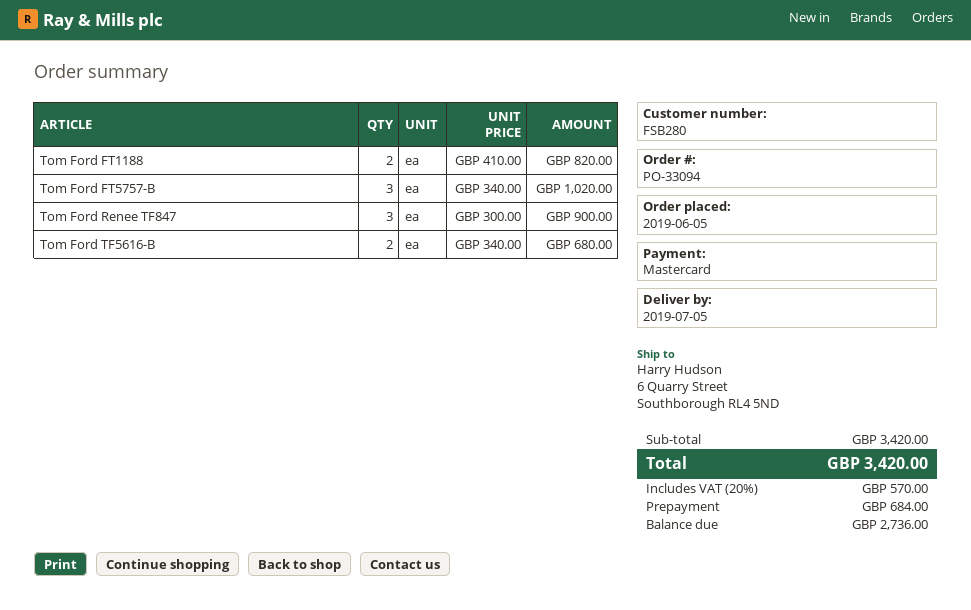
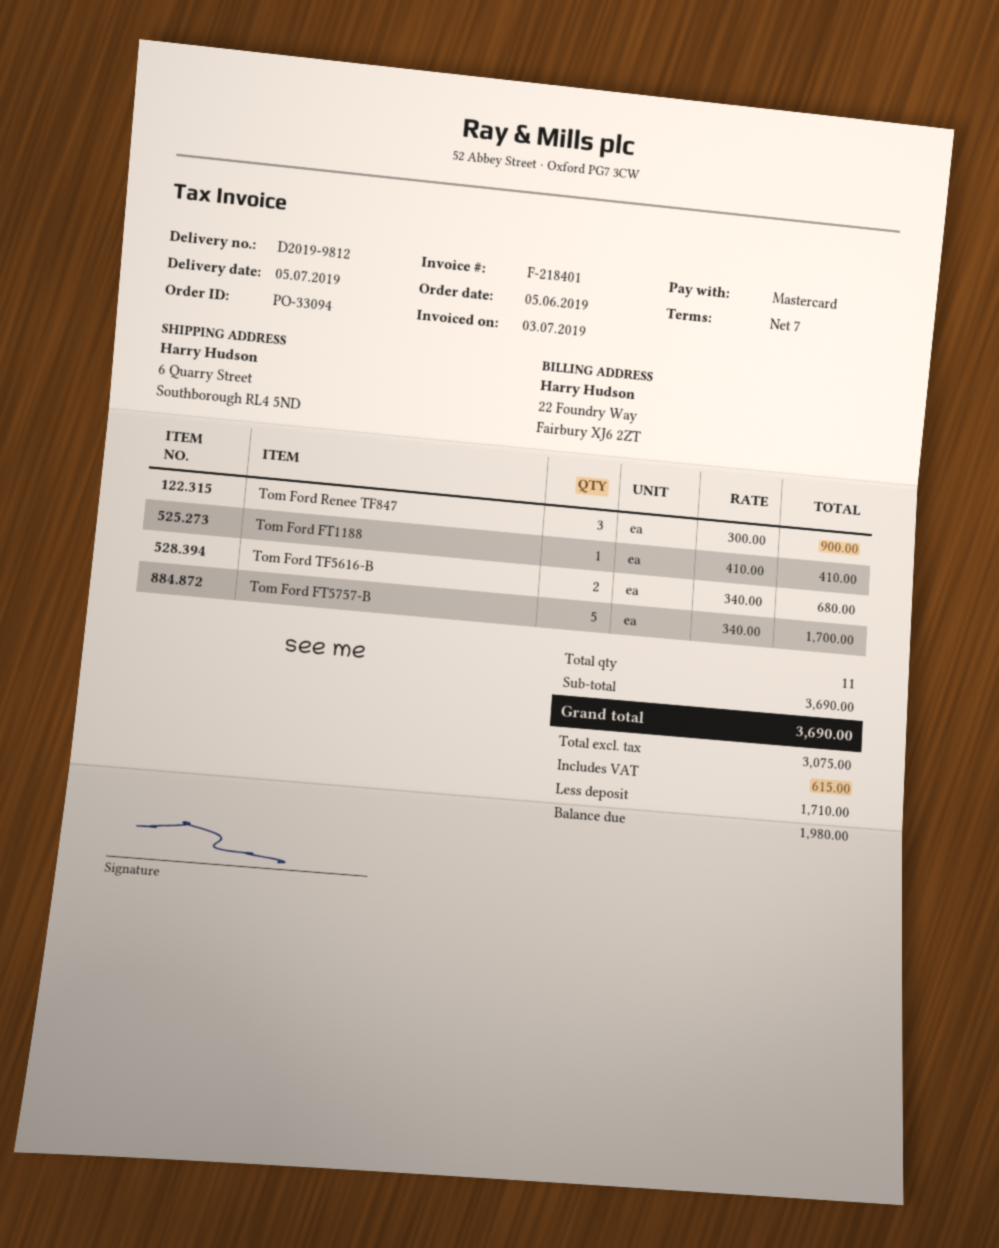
Tom Ford FT1188: 2 x 410.00 = 820.00 -> 1 x 410.00 = 410.00
Tom Ford FT5757-B: 3 x 340.00 = 1020.00 -> 5 x 340.00 = 1700.00
subtotal: 3420.00 -> 3690.00
tax: 570.00 -> 615.00
total: 3420.00 -> 3690.00
deposit: 684.00 -> 1710.00
balance: 2736.00 -> 1980.00

